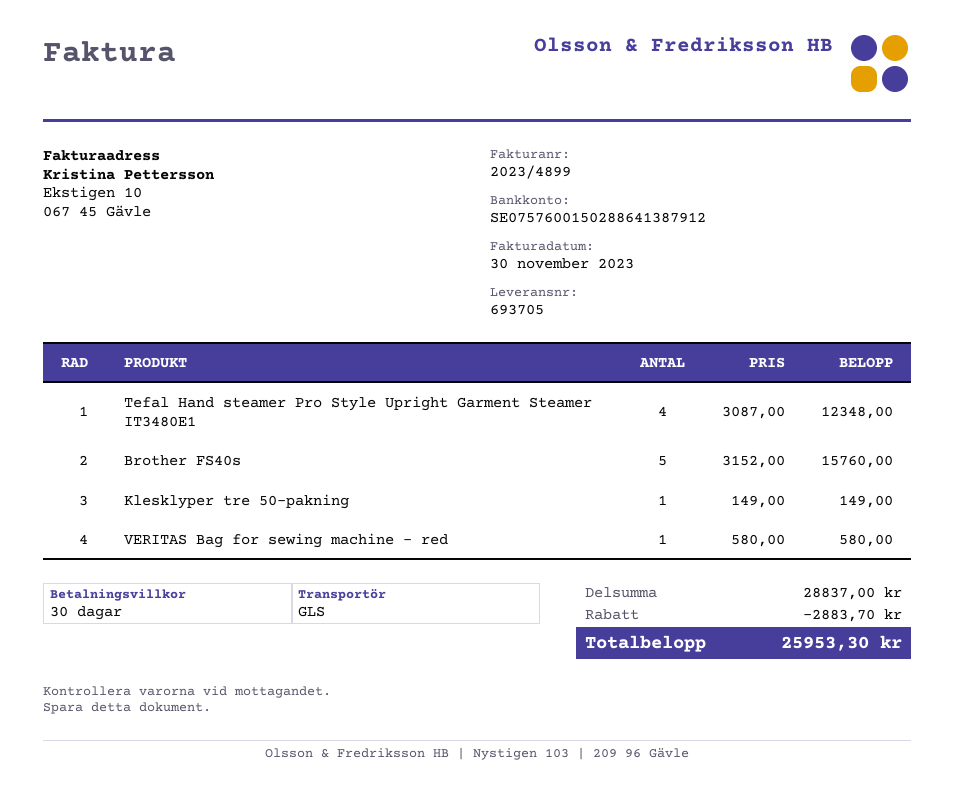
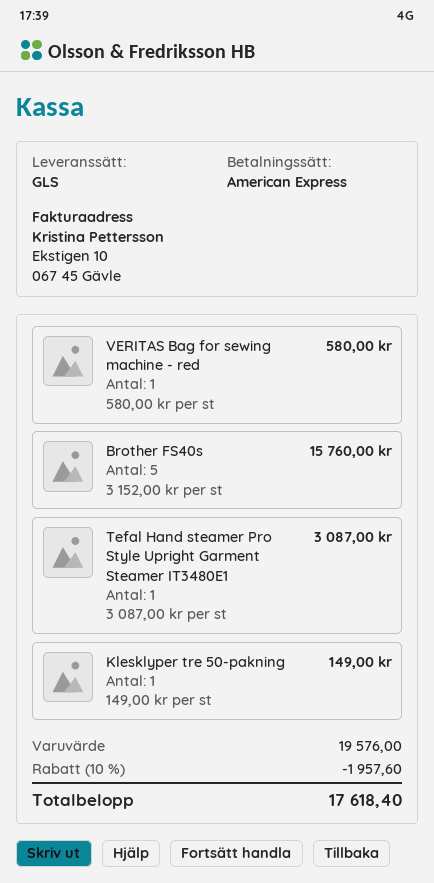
Tefal Hand steamer Pro Style Upright Garment Steamer IT3480E1: 4 x 3087.00 = 12348.00 -> 1 x 3087.00 = 3087.00
subtotal: 28837.00 -> 19576.00
discount: 2883.70 -> 1957.60
total: 25953.30 -> 17618.40

